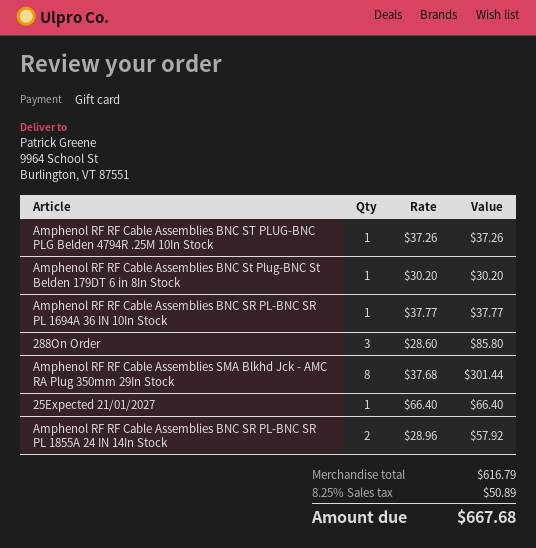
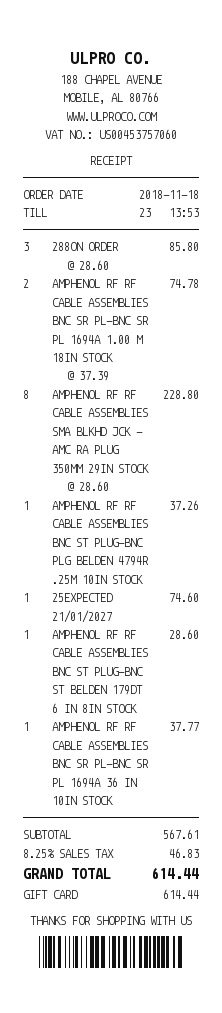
Amphenol RF RF Cable Assemblies BNC St Plug-BNC St Belden 179DT 6 in 8In Stock: 1 x 30.20 = 30.20 -> 1 x 28.60 = 28.60
Amphenol RF RF Cable Assemblies SMA Blkhd Jck - AMC RA Plug 350mm 29In Stock: 8 x 37.68 = 301.44 -> 8 x 28.60 = 228.80
25Expected 21/01/2027: 1 x 66.40 = 66.40 -> 1 x 74.60 = 74.60
Amphenol RF RF Cable Assemblies BNC SR PL-BNC SR PL 1855A 24 IN 14In Stock: 2 x 28.96 = 57.92 -> none
AMPHENOL RF RF CABLE ASSEMBLIES BNC SR PL-BNC SR PL 1694A 1.00 M 18IN STOCK: none -> 2 x 37.39 = 74.78
subtotal: 616.79 -> 567.61
tax: 8.25% = 50.89 -> 8.25% = 46.83
total: 667.68 -> 614.44

